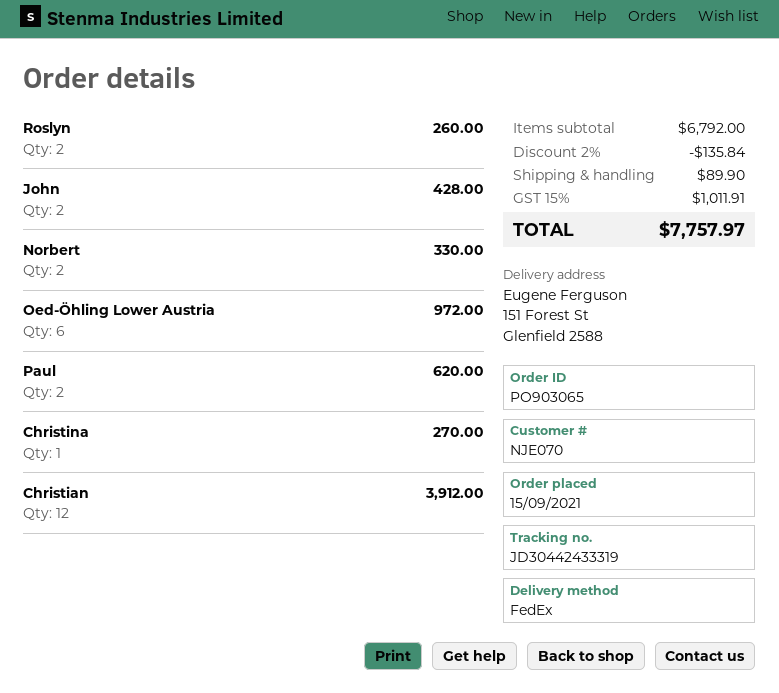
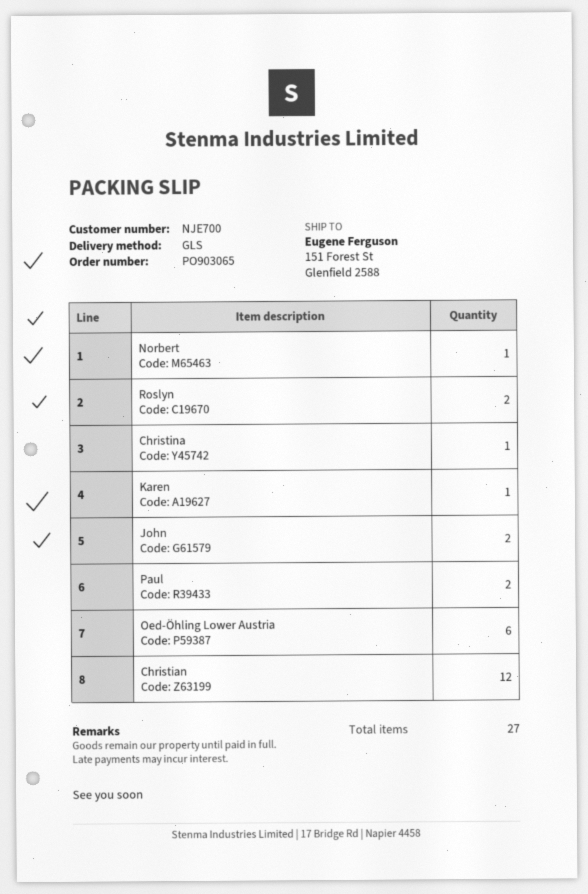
customer number: NJE070 -> NJE700
shipping method: FedEx -> GLS
Norbert: 2 -> 1
Karen: none -> 1

